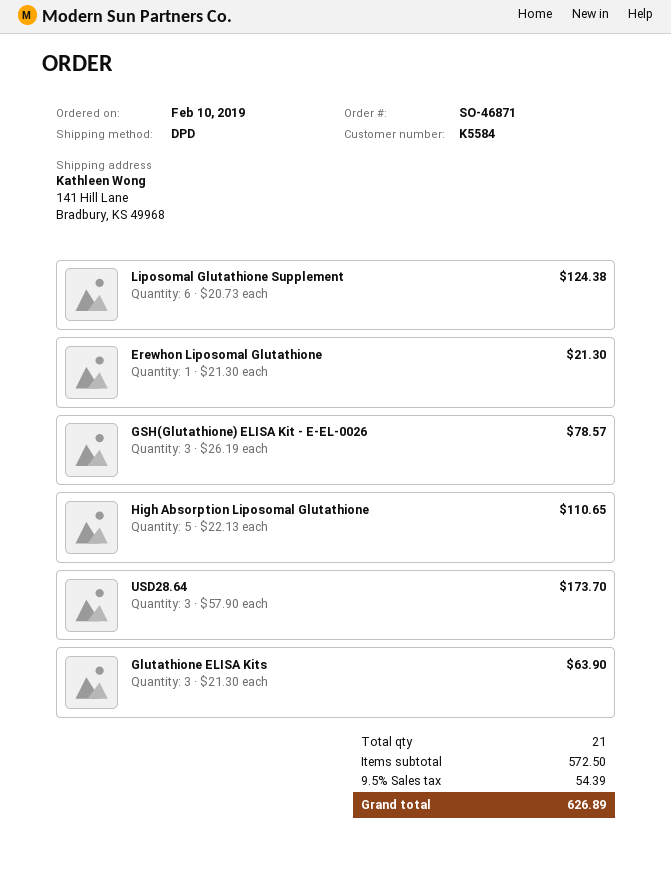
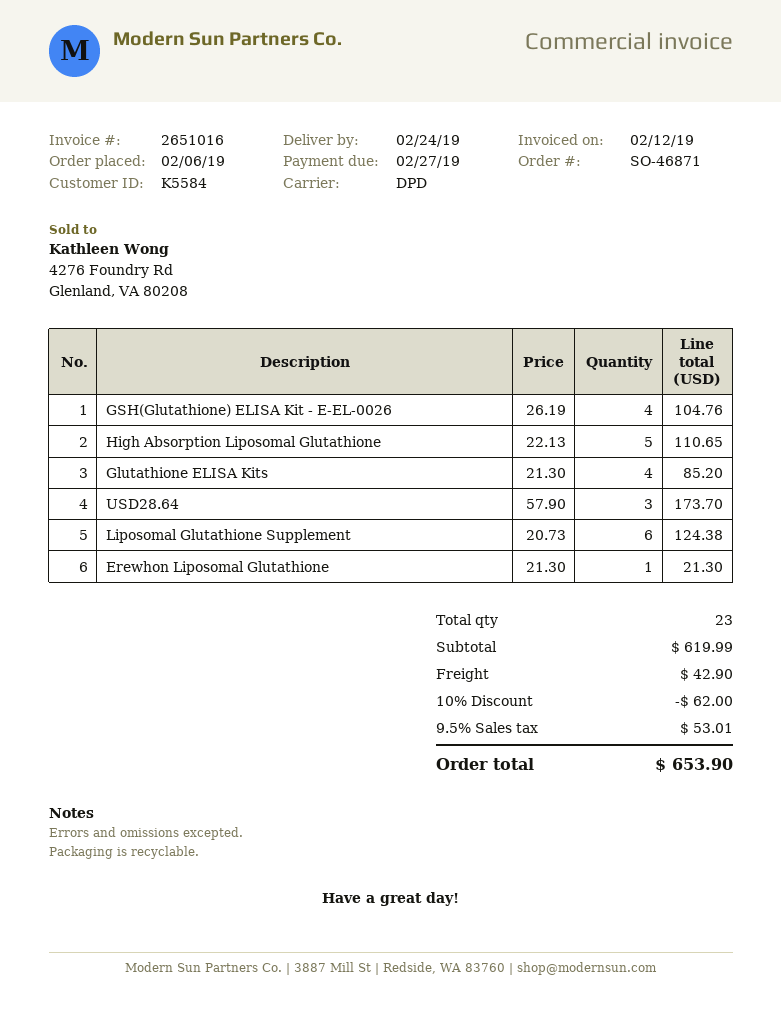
order date: 2019-02-10 -> 2019-02-06
GSH(Glutathione) ELISA Kit - E-EL-0026: 3 x 26.19 = 78.57 -> 4 x 26.19 = 104.76
Glutathione ELISA Kits: 3 x 21.30 = 63.90 -> 4 x 21.30 = 85.20
total quantity: 21 -> 23
subtotal: 572.50 -> 619.99
discount: none -> 10% = 62.00
shipping: none -> 42.90
tax: 9.5% = 54.39 -> 9.5% = 53.01
total: 626.89 -> 653.90

